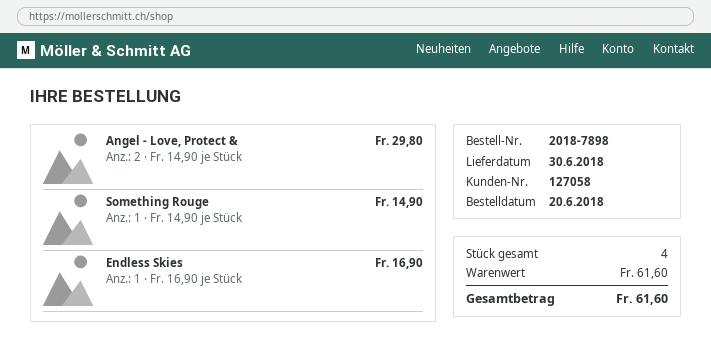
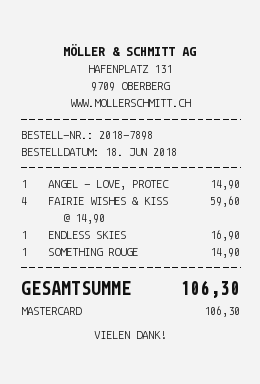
order date: 2018-06-20 -> 2018-06-18
Angel - Love, Protect &: 2 x 14.90 = 29.80 -> 1 x 14.90 = 14.90
FAIRIE WISHES & KISS: none -> 4 x 14.90 = 59.60
total: 61.60 -> 106.30

